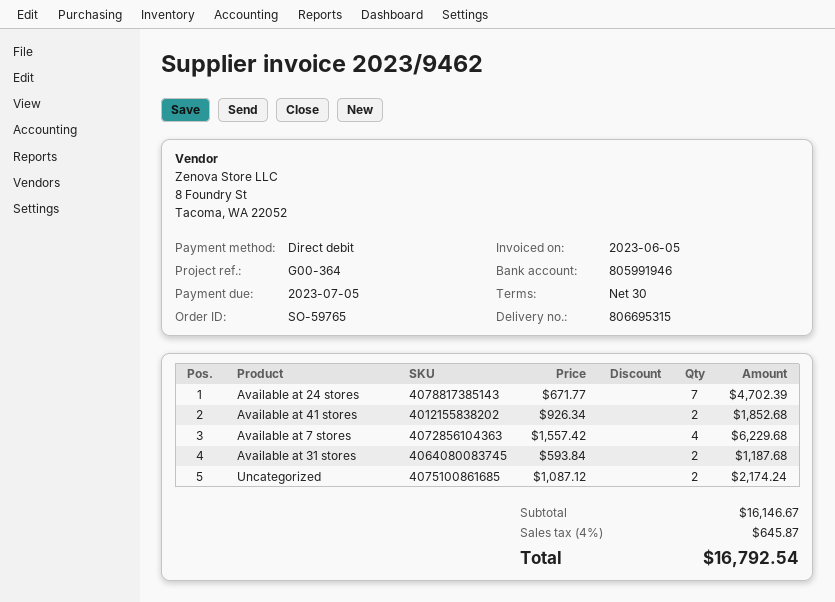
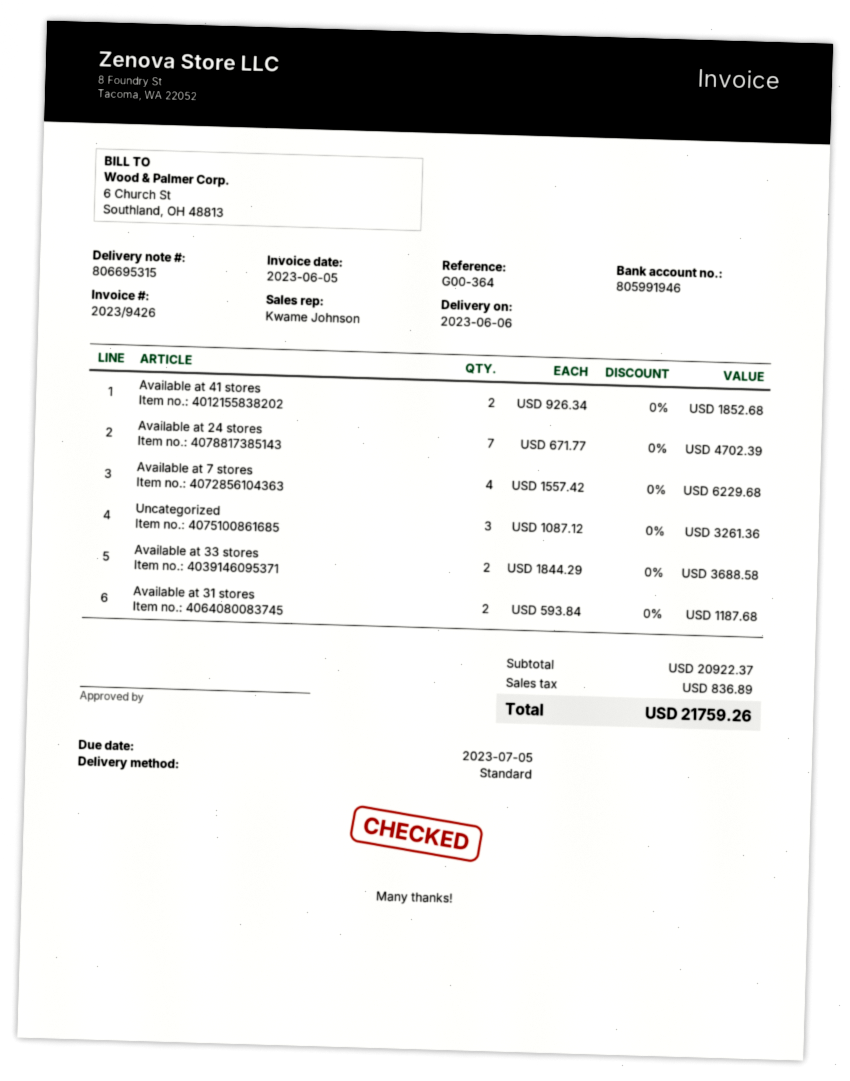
invoice number: 2023/9462 -> 2023/9426
Uncategorized: 2 x 1087.12 = 2174.24 -> 3 x 1087.12 = 3261.36
Available at 33 stores: none -> 2 x 1844.29 = 3688.58
subtotal: 16146.67 -> 20922.37
tax: 645.87 -> 836.89
total: 16792.54 -> 21759.26

